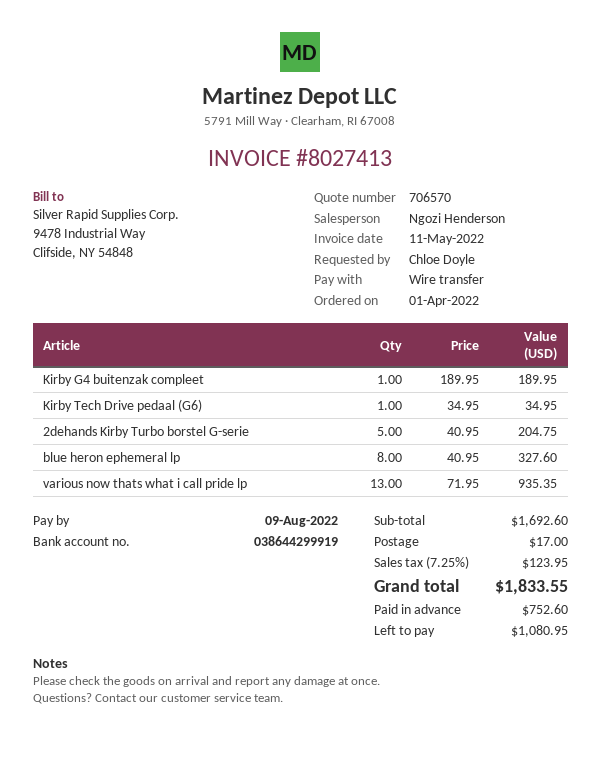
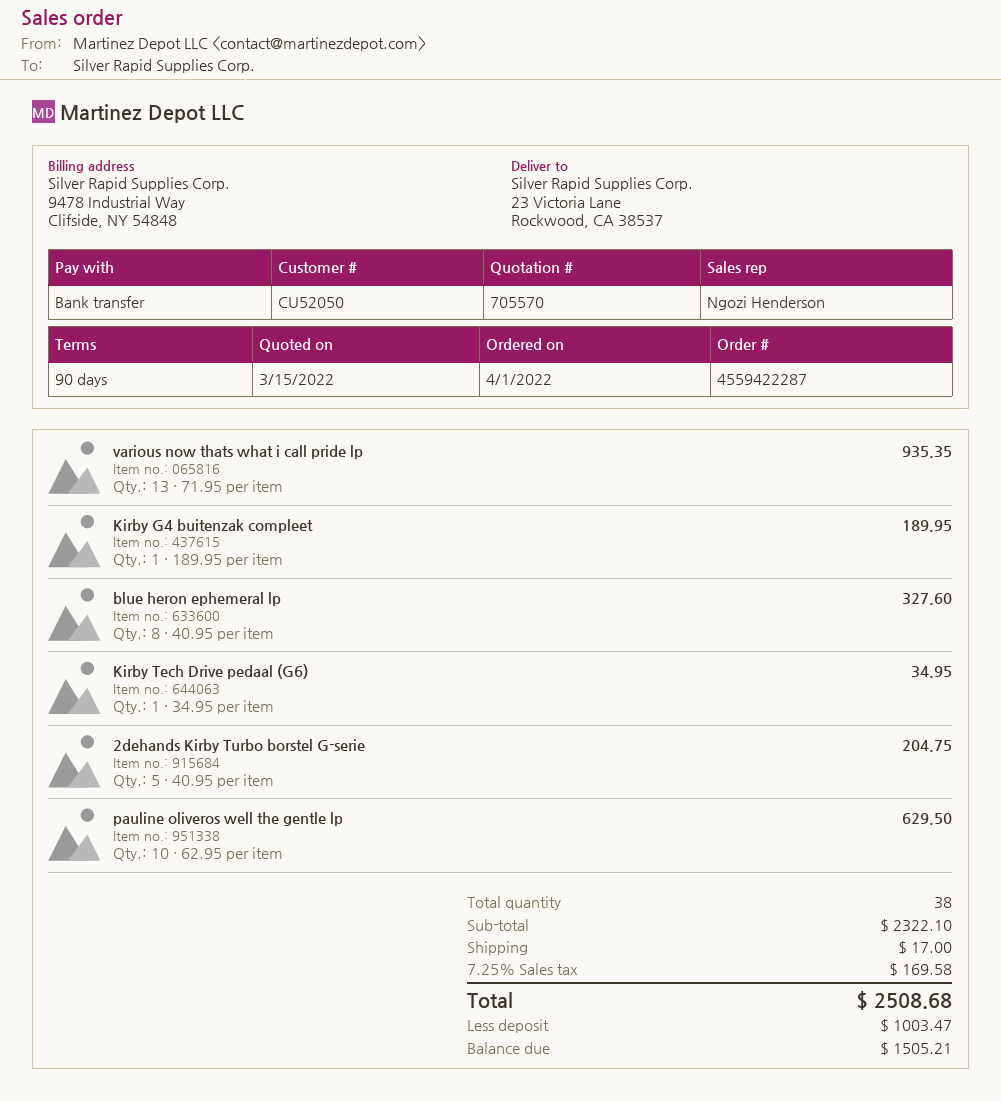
quote number: 706570 -> 705570
pauline oliveros well the gentle lp: none -> 10 x 62.95 = 629.50
subtotal: 1692.60 -> 2322.10
tax: 7.25% = 123.95 -> 7.25% = 169.58
total: 1833.55 -> 2508.68
deposit: 752.60 -> 1003.47
balance: 1080.95 -> 1505.21

